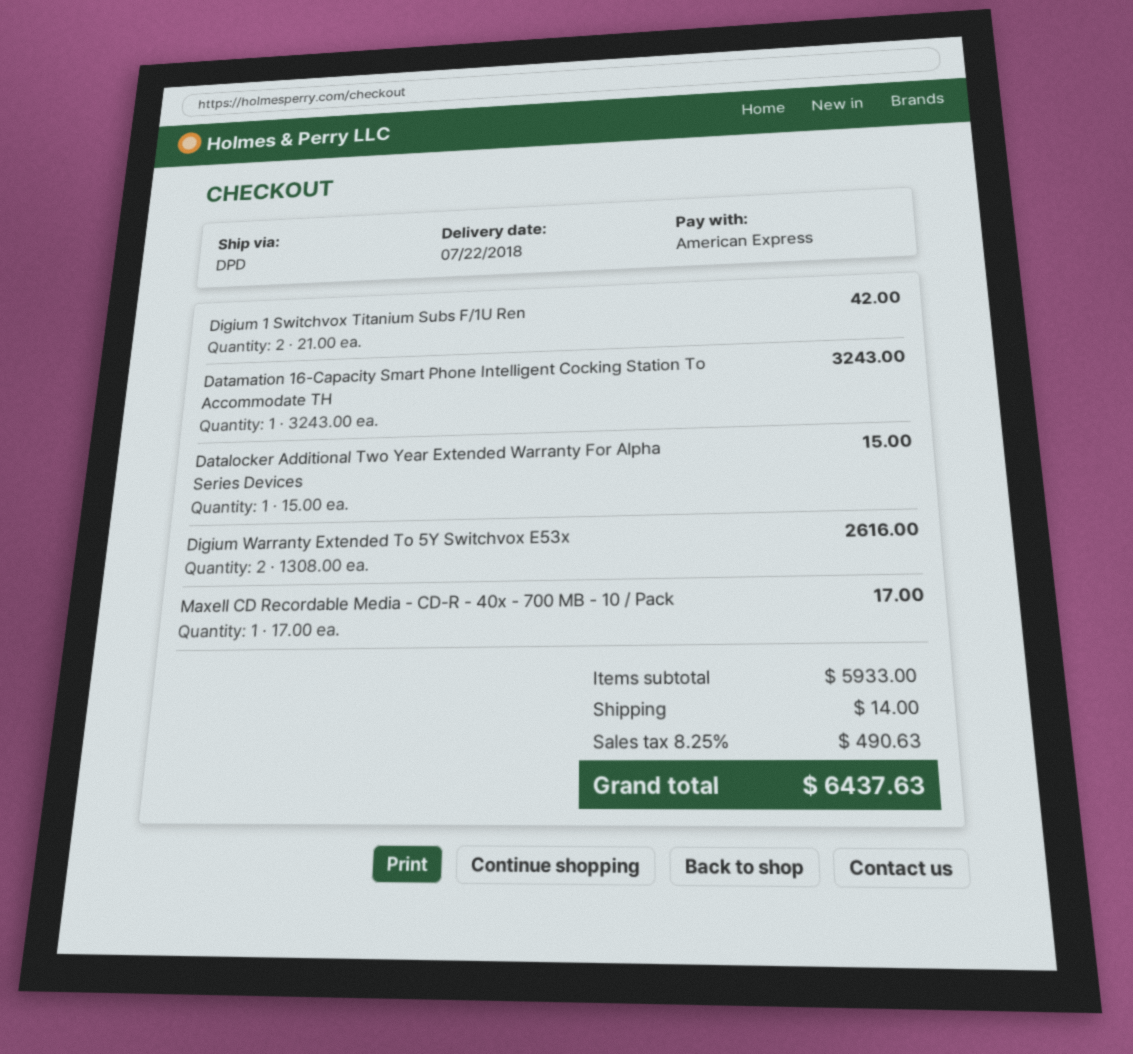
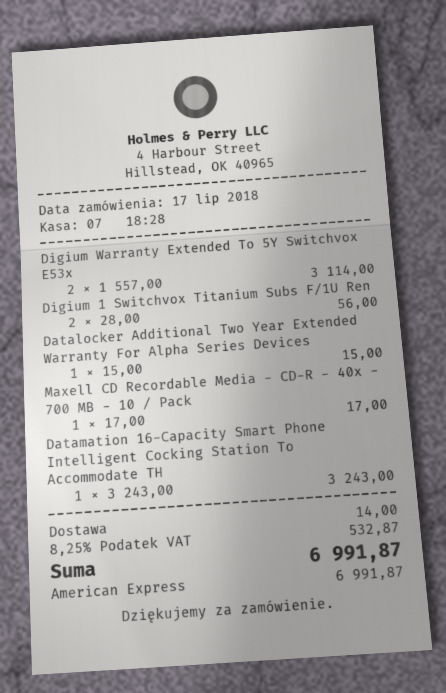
Digium 1 Switchvox Titanium Subs F/1U Ren: 2 x 21.00 = 42.00 -> 2 x 28.00 = 56.00
Digium Warranty Extended To 5Y Switchvox E53x: 2 x 1308.00 = 2616.00 -> 2 x 1557.00 = 3114.00
tax: 8.25% = 490.63 -> 8.25% = 532.87
total: 6437.63 -> 6991.87

